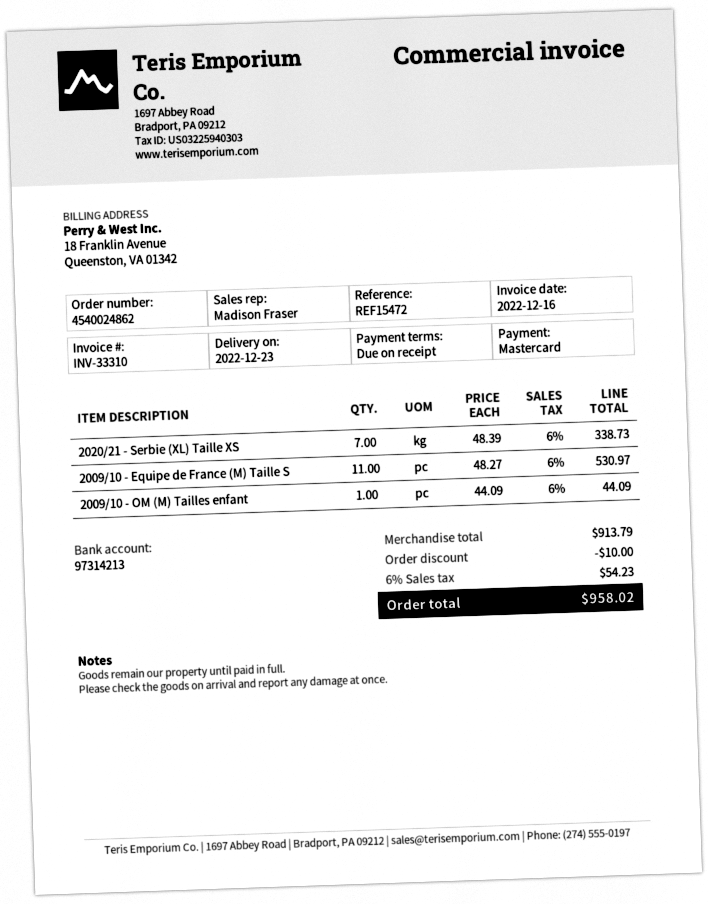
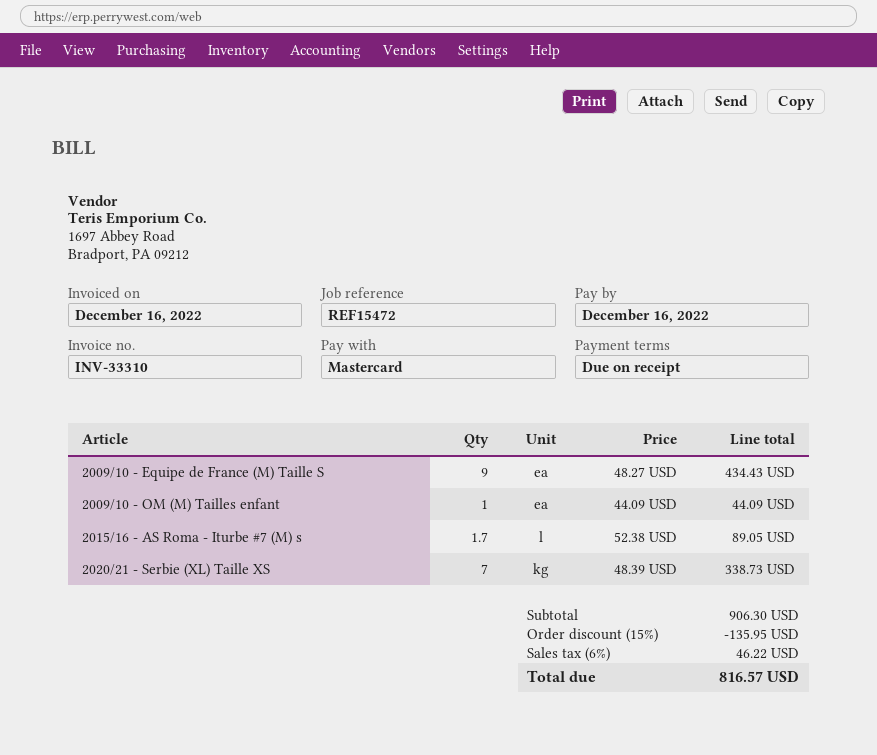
2009/10 - Equipe de France (M) Taille S: 11 x 48.27 = 530.97 -> 9 x 48.27 = 434.43
2015/16 - AS Roma - Iturbe #7 (M) s: none -> 1.7 x 52.38 = 89.05
subtotal: 913.79 -> 906.30
discount: 10.00 -> 135.95
tax: 6% = 54.23 -> 6% = 46.22
total: 958.02 -> 816.57

